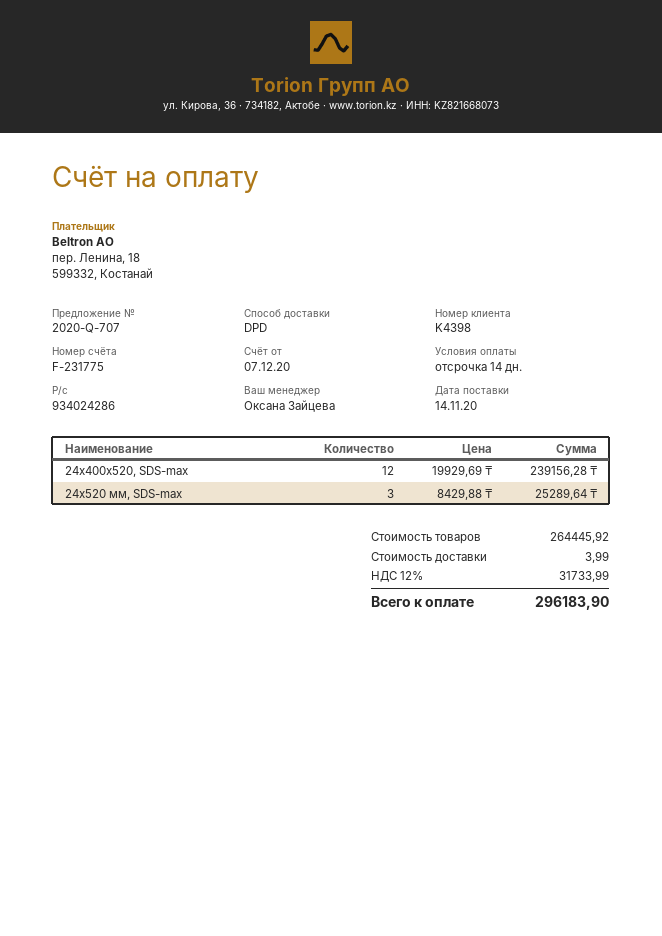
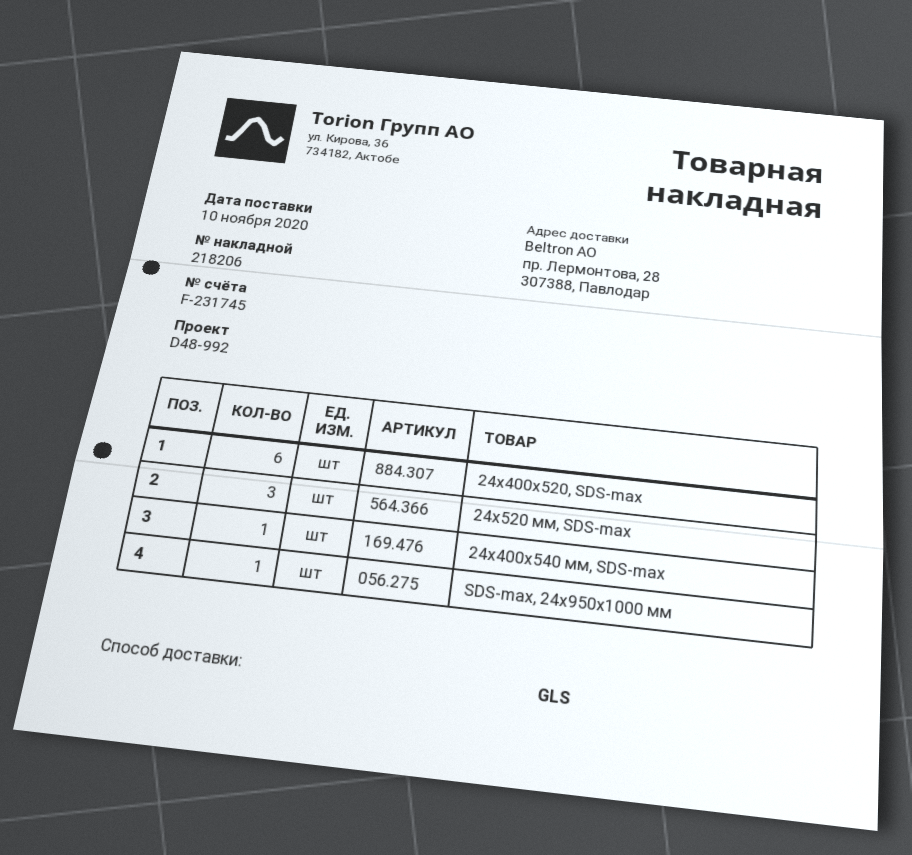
delivery date: 2020-11-14 -> 2020-11-10
invoice number: F-231775 -> F-231745
shipping method: DPD -> GLS
24х400x520, SDS-max: 12 -> 6
24x400x540 мм, SDS-max: none -> 1
SDS-max, 24х950х1000 мм: none -> 1

